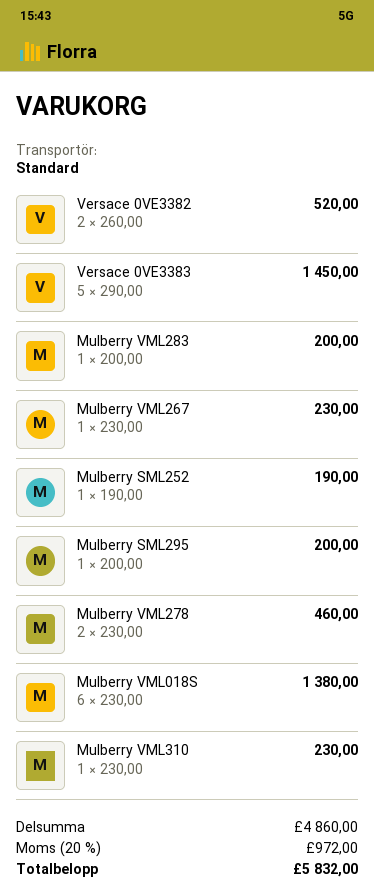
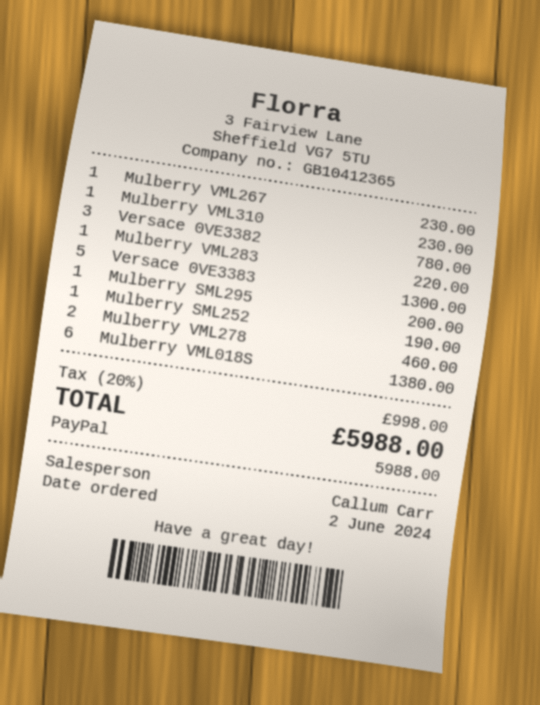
Versace 0VE3382: 2 for 520.00 -> 3 for 780.00
Versace 0VE3383: 5 for 1450.00 -> 5 for 1300.00
Mulberry VML283: 1 for 200.00 -> 1 for 220.00
tax: 20% = 972.00 -> 20% = 998.00
total: 5832.00 -> 5988.00

